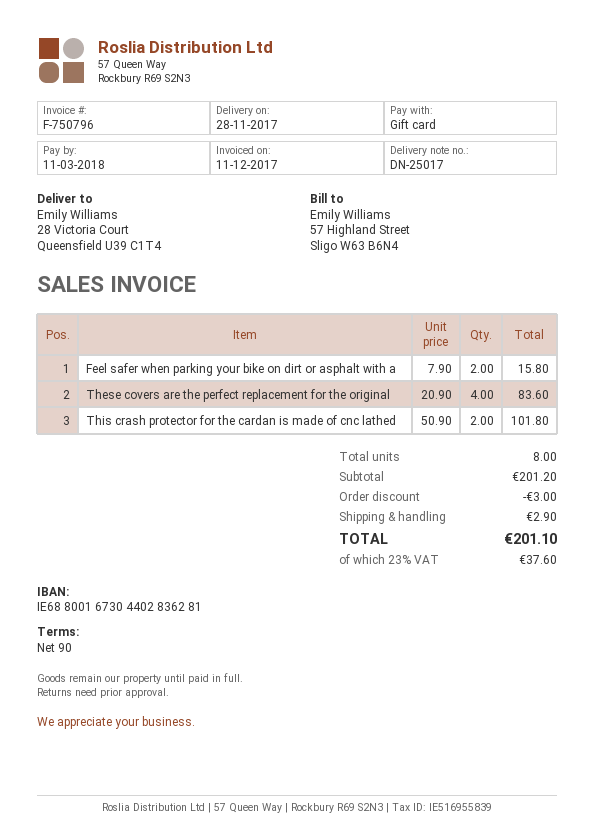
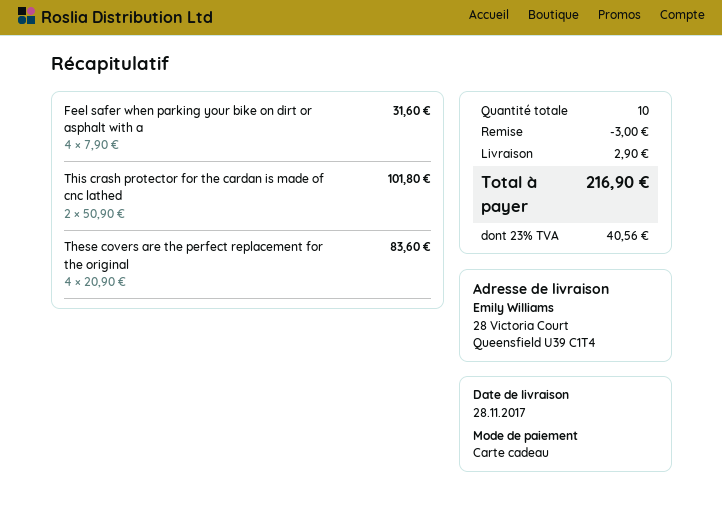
Feel safer when parking your bike on dirt or asphalt with a: 2 x 7.90 = 15.80 -> 4 x 7.90 = 31.60
total quantity: 8 -> 10
tax: 23% = 37.60 -> 23% = 40.56
total: 201.10 -> 216.90

